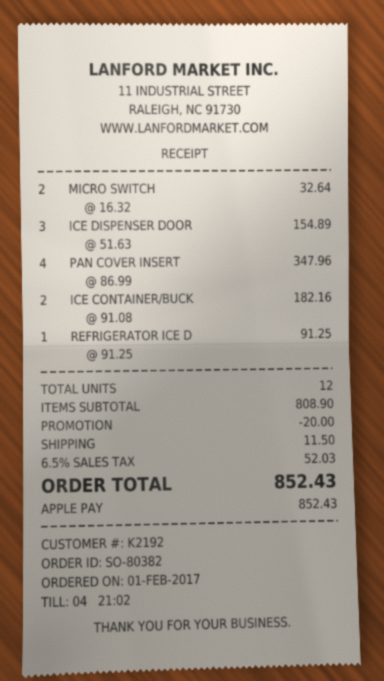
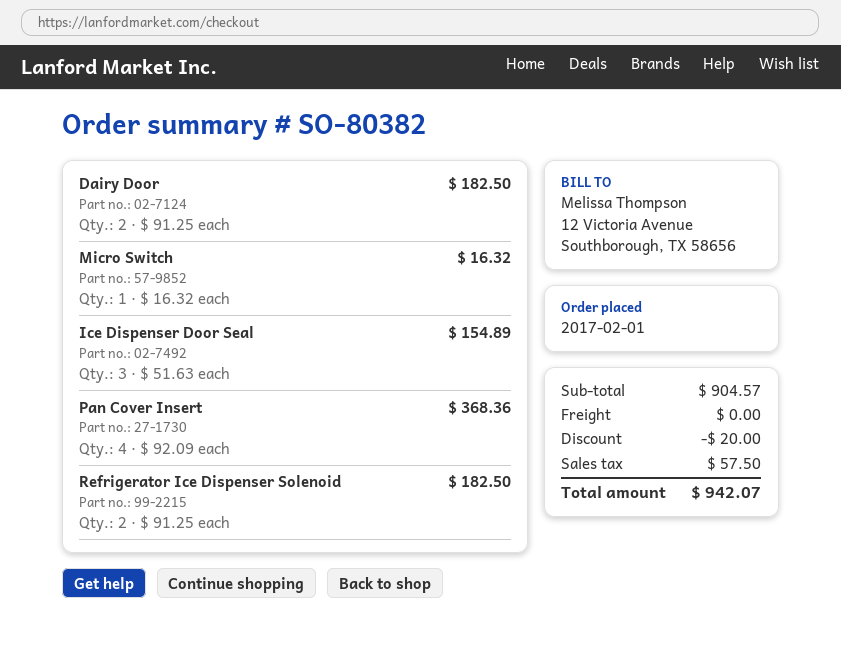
MICRO SWITCH: 2 x 16.32 = 32.64 -> 1 x 16.32 = 16.32
PAN COVER INSERT: 4 x 86.99 = 347.96 -> 4 x 92.09 = 368.36
ICE CONTAINER/BUCK: 2 x 91.08 = 182.16 -> none
REFRIGERATOR ICE D: 1 x 91.25 = 91.25 -> 2 x 91.25 = 182.50
Dairy Door: none -> 2 x 91.25 = 182.50
subtotal: 808.90 -> 904.57
shipping: 11.50 -> 0.00
tax: 52.03 -> 57.50
total: 852.43 -> 942.07

